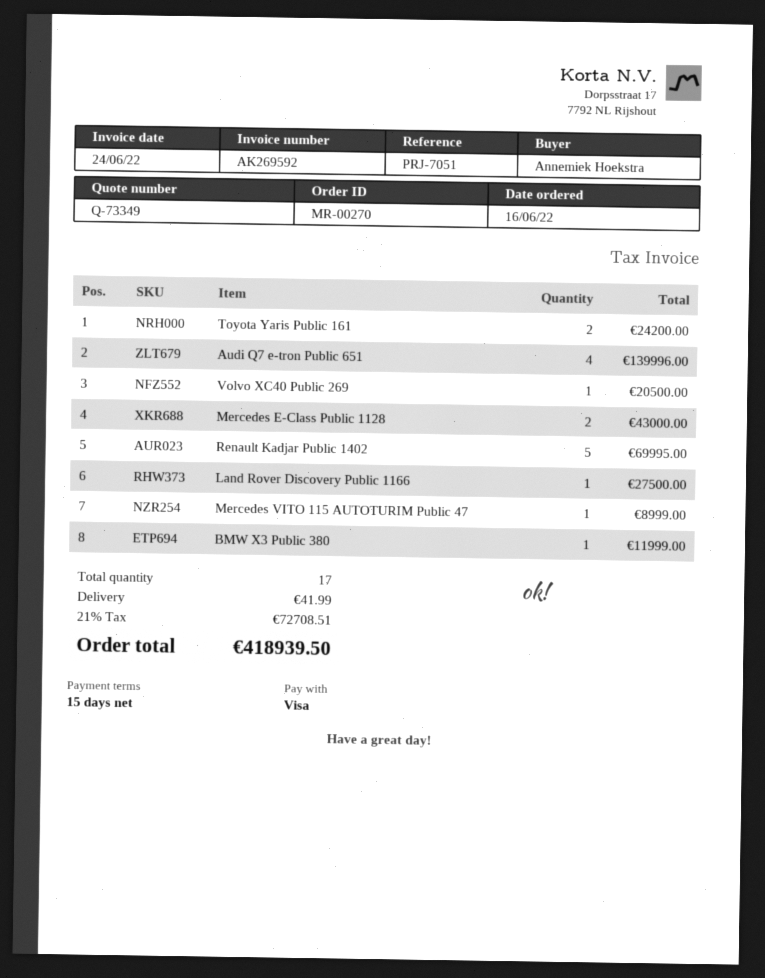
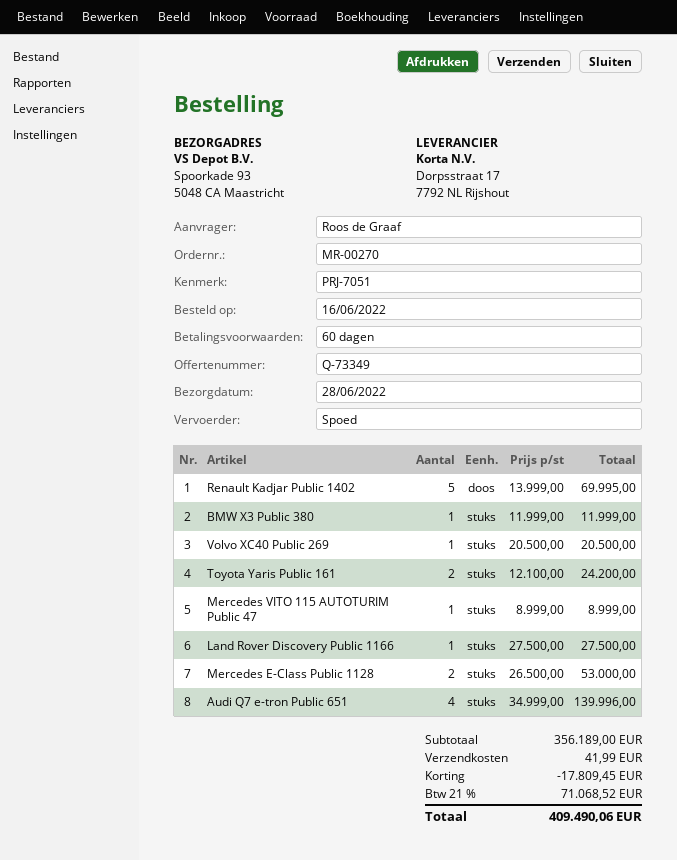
payment terms: 15 days -> 60 days
ordered by: Annemiek Hoekstra -> Roos de Graaf
Mercedes E-Class Public 1128: 2 for 43000.00 -> 2 for 53000.00
discount: none -> 17809.45
tax: 21% = 72708.51 -> 21% = 71068.52
total: 418939.50 -> 409490.06

